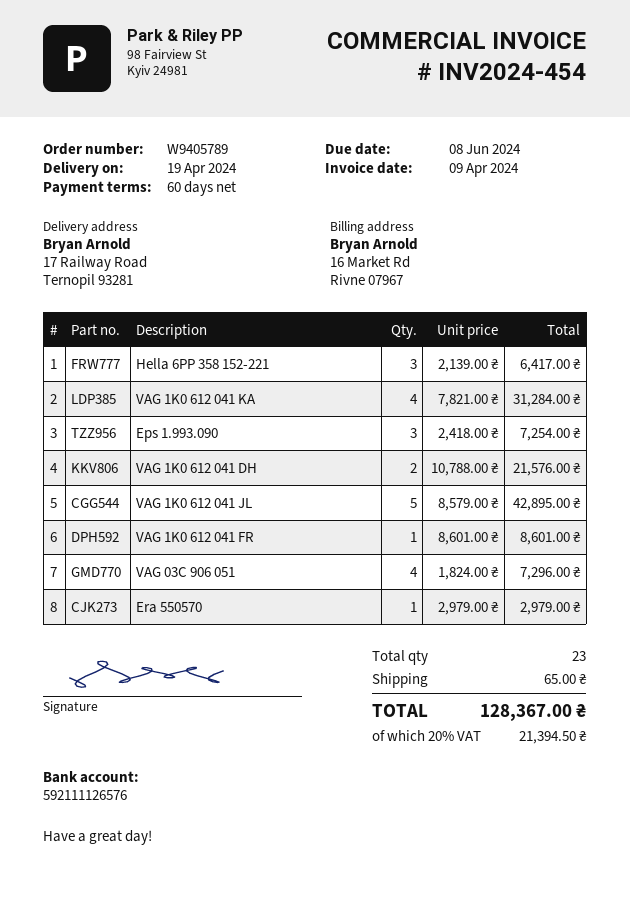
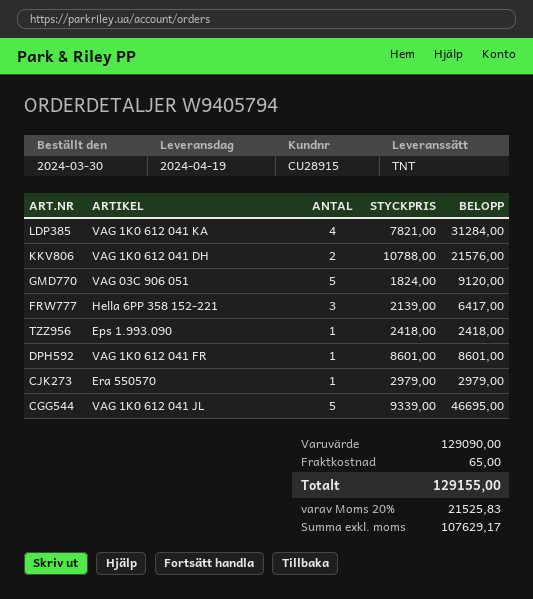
order number: W9405789 -> W9405794
Eps 1.993.090: 3 x 2418.00 = 7254.00 -> 1 x 2418.00 = 2418.00
VAG 1K0 612 041 JL: 5 x 8579.00 = 42895.00 -> 5 x 9339.00 = 46695.00
VAG 03C 906 051: 4 x 1824.00 = 7296.00 -> 5 x 1824.00 = 9120.00
tax: 20% = 21394.50 -> 20% = 21525.83
total: 128367.00 -> 129155.00

